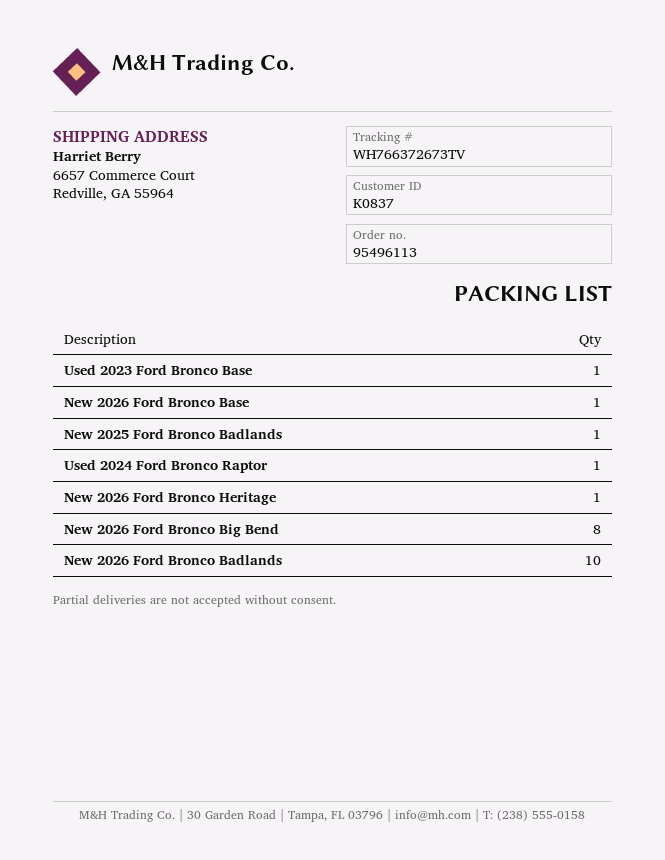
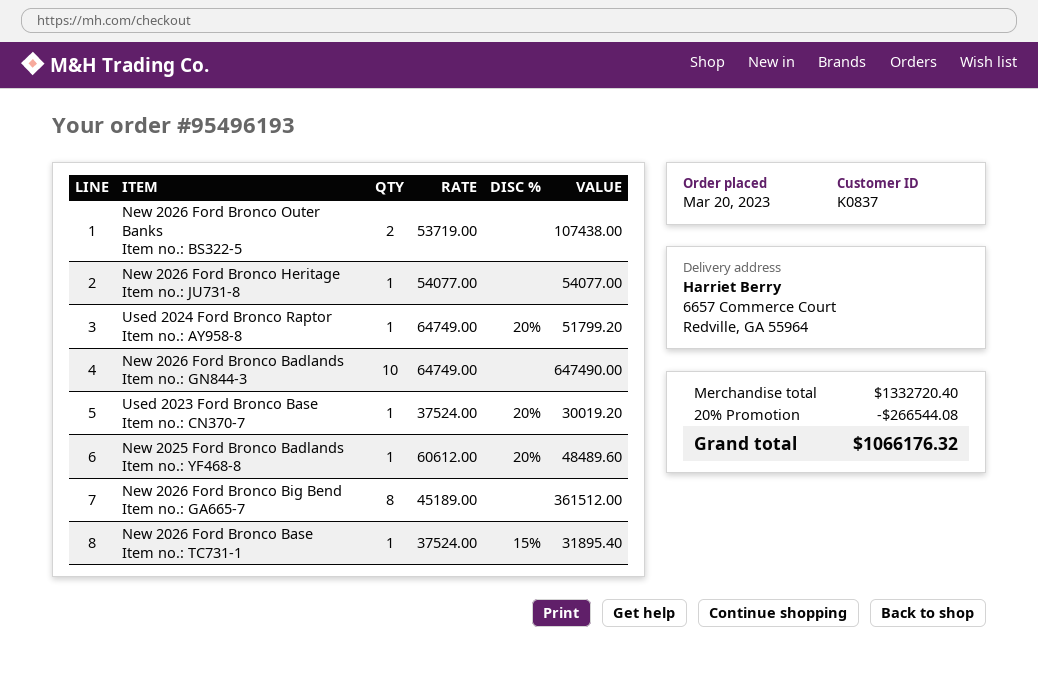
order number: 95496113 -> 95496193
New 2026 Ford Bronco Outer Banks: none -> 2

